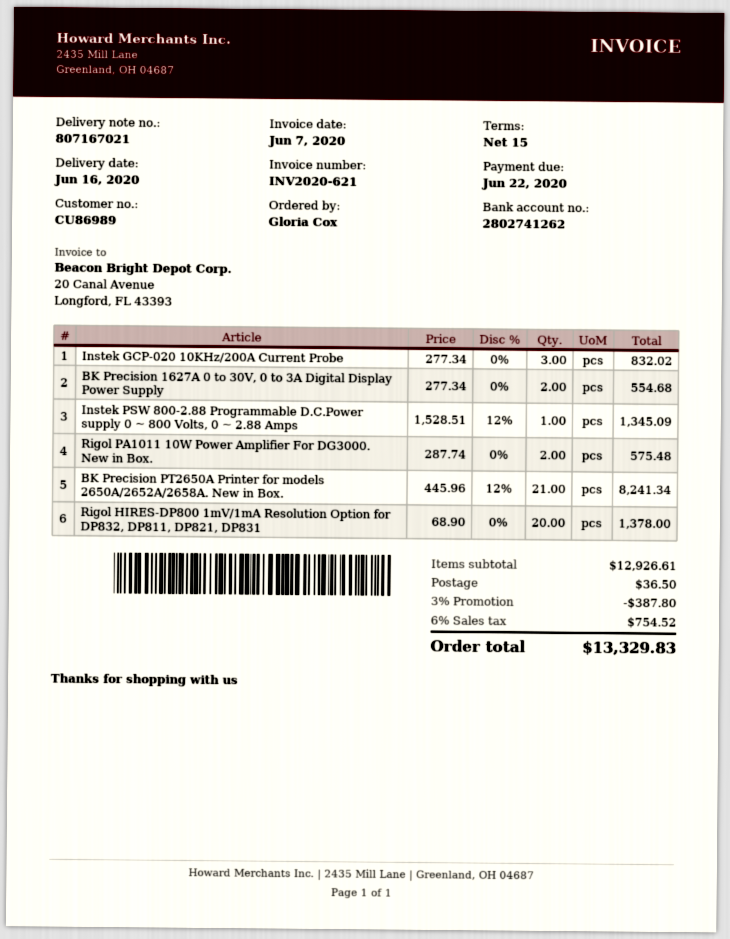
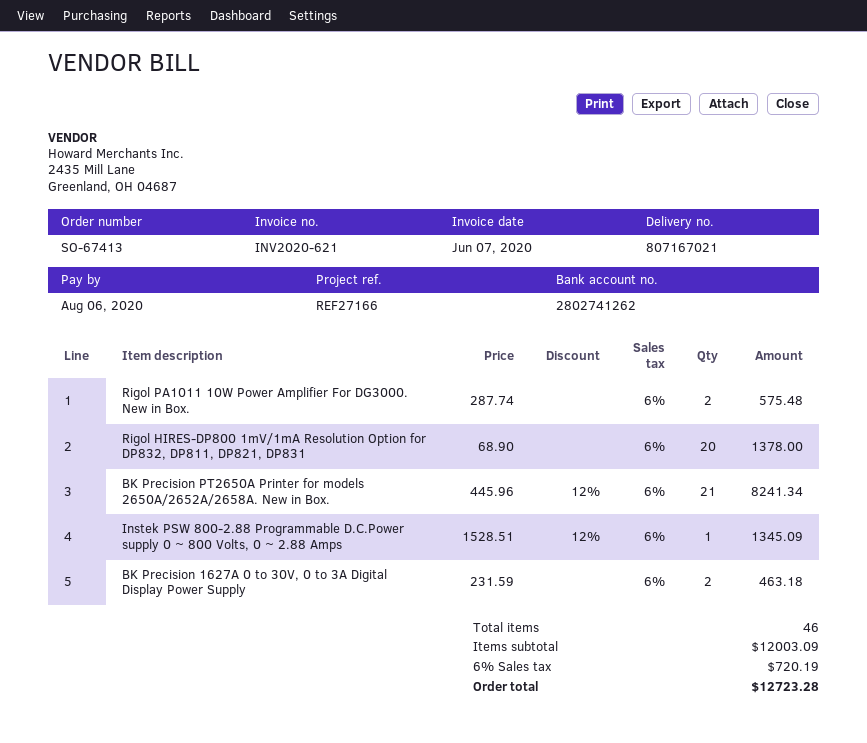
due date: 2020-06-22 -> 2020-08-06
Instek GCP-020 10KHz/200A Current Probe: 3 x 277.34 = 832.02 -> none
BK Precision 1627A 0 to 30V, 0 to 3A Digital Display Power Supply: 2 x 277.34 = 554.68 -> 2 x 231.59 = 463.18
subtotal: 12926.61 -> 12003.09
discount: 3% = 387.80 -> none
shipping: 36.50 -> none
tax: 6% = 754.52 -> 6% = 720.19
total: 13329.83 -> 12723.28

